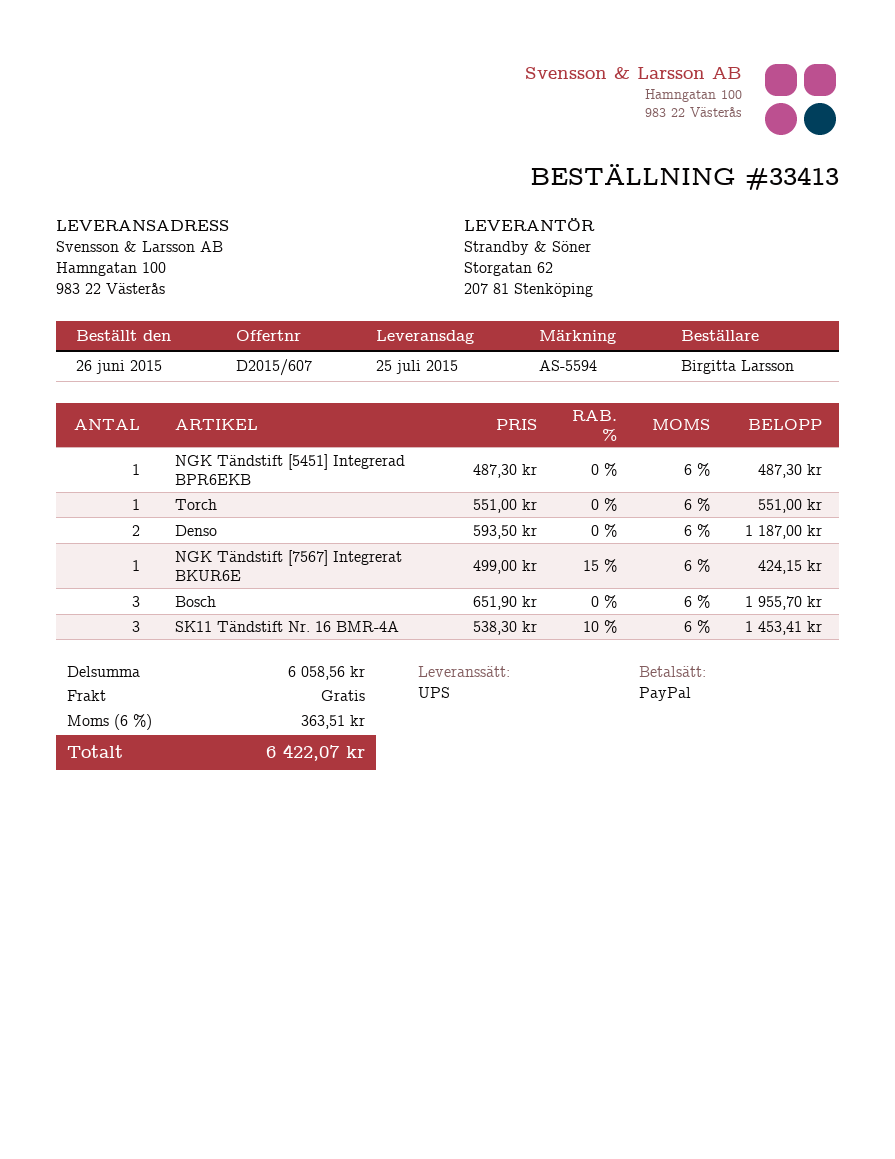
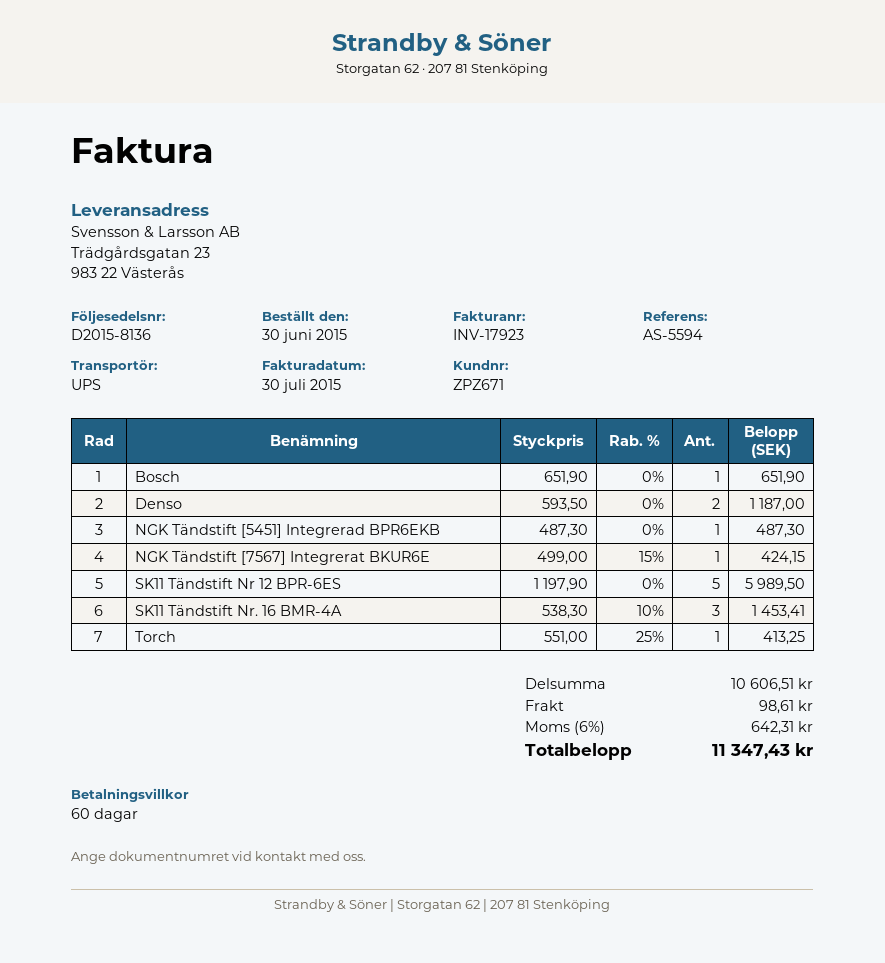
order date: 2015-06-26 -> 2015-06-30
ship to: Hamngatan 100, 983 22 Västerås -> Trädgårdsgatan 23, 983 22 Västerås
Torch: 1 x 551.00 = 551.00 -> 1 x 551.00 - 25% = 413.25
Bosch: 3 x 651.90 = 1955.70 -> 1 x 651.90 = 651.90
SK11 Tändstift Nr 12 BPR-6ES: none -> 5 x 1197.90 = 5989.50
subtotal: 6058.56 -> 10606.51
shipping: 0.00 -> 98.61
tax: 6% = 363.51 -> 6% = 642.31
total: 6422.07 -> 11347.43

